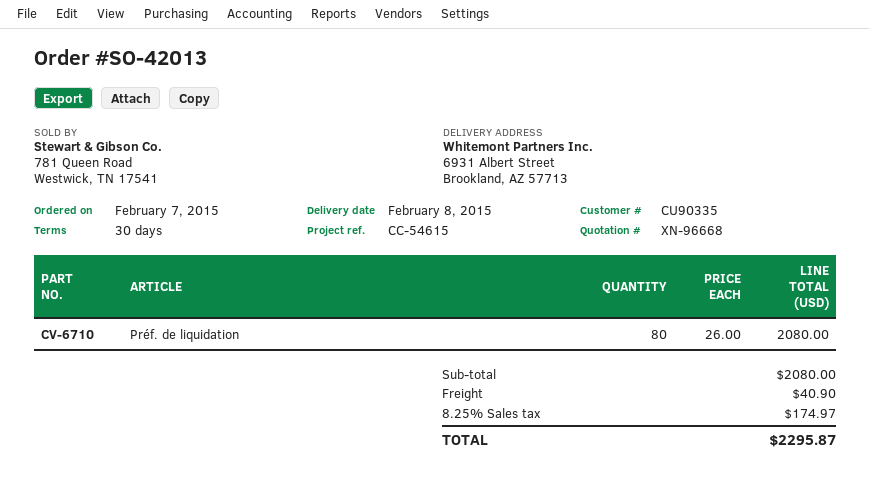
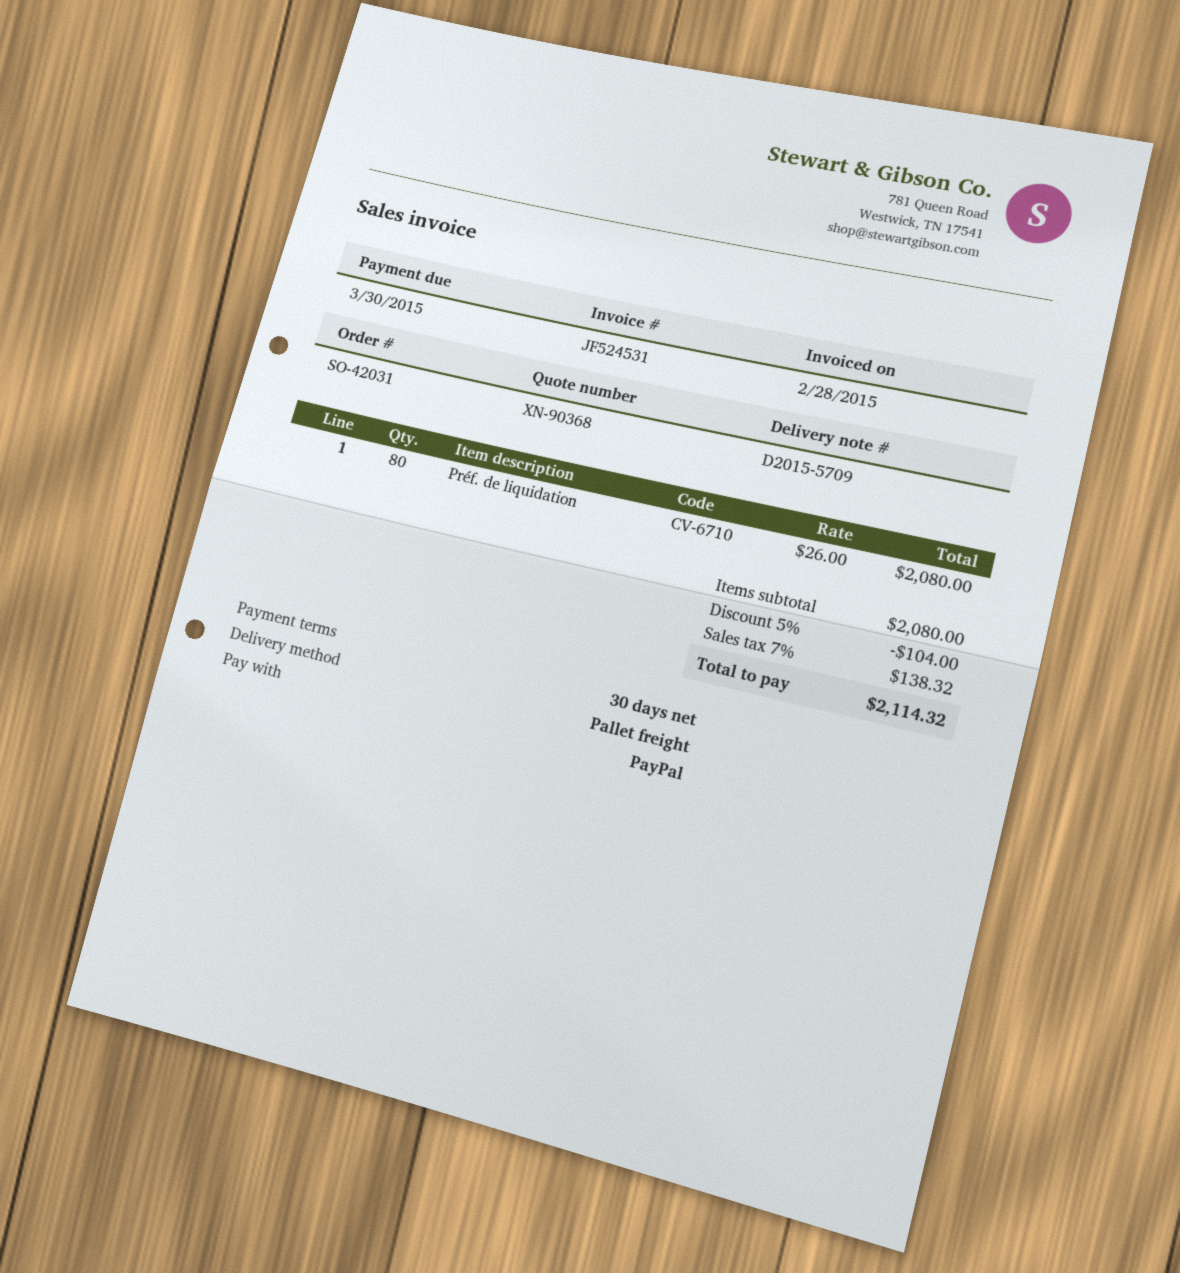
quote number: XN-96668 -> XN-90368
order number: SO-42013 -> SO-42031
discount: none -> 5% = 104.00
shipping: 40.90 -> none
tax: 8.25% = 174.97 -> 7% = 138.32
total: 2295.87 -> 2114.32

